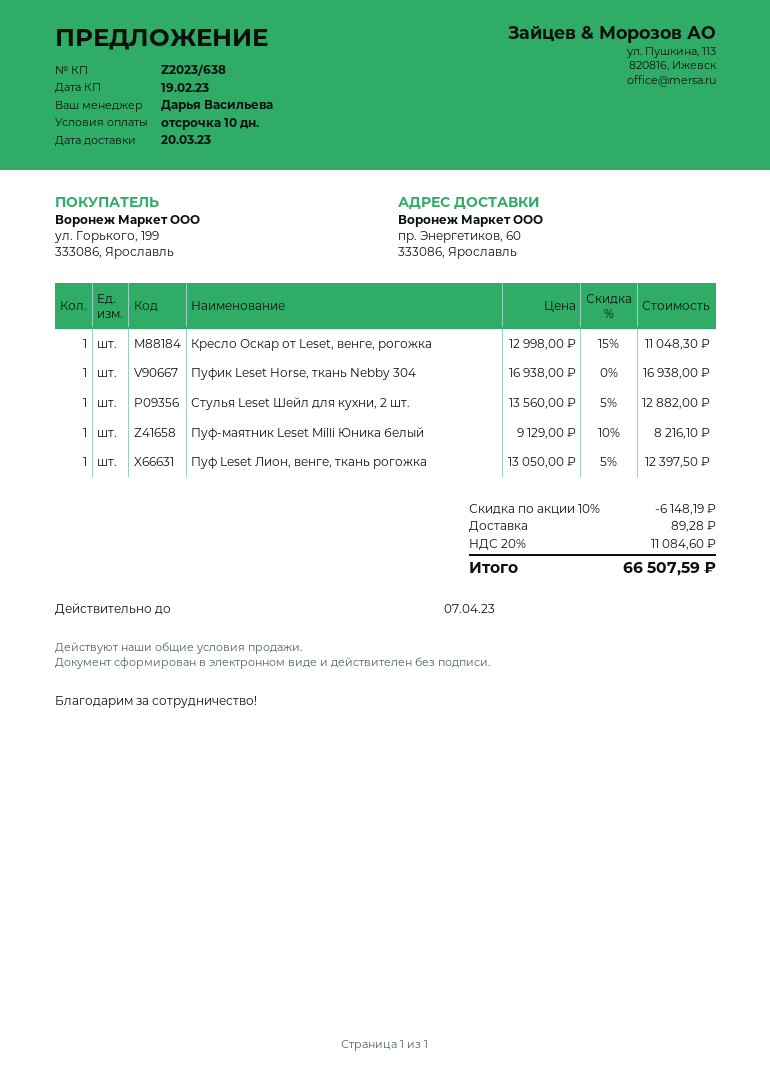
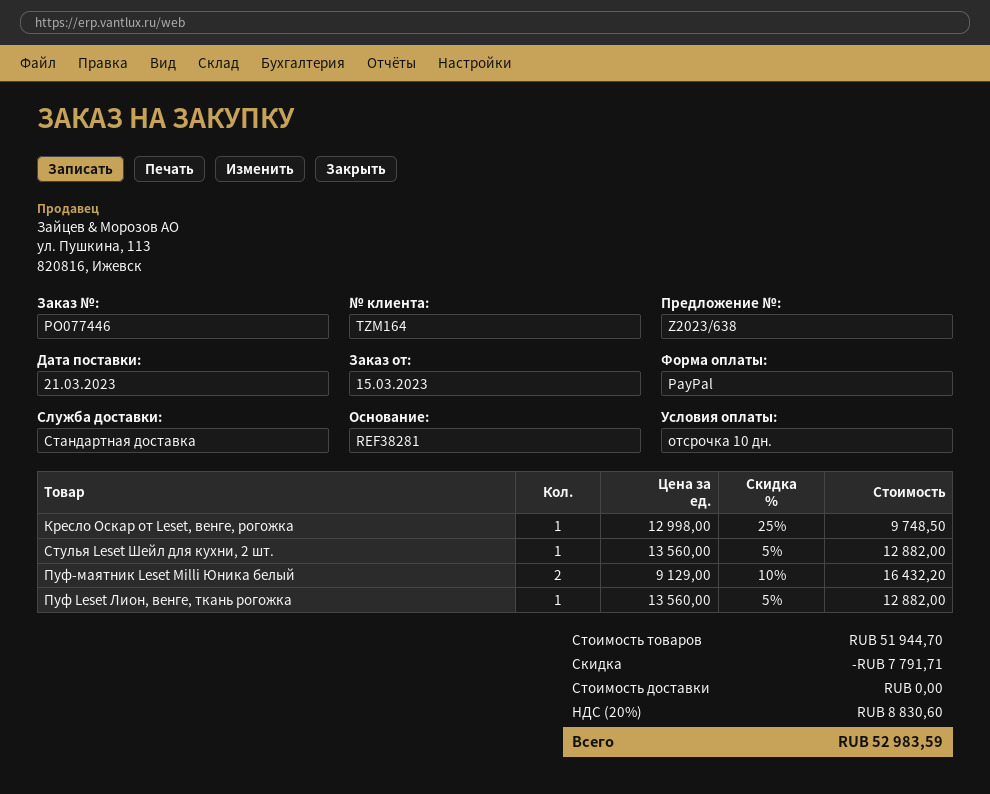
delivery date: 2023-03-20 -> 2023-03-21
Кресло Оскар от Leset, венге, рогожка: 1 x 12998.00 - 15% = 11048.30 -> 1 x 12998.00 - 25% = 9748.50
Пуфик Leset Horse, ткань Nebby 304: 1 x 16938.00 = 16938.00 -> none
Пуф-маятник Leset Milli Юника белый: 1 x 9129.00 - 10% = 8216.10 -> 2 x 9129.00 - 10% = 16432.20
Пуф Leset Лион, венге, ткань рогожка: 1 x 13050.00 - 5% = 12397.50 -> 1 x 13560.00 - 5% = 12882.00
discount: 6148.19 -> 7791.71
shipping: 89.28 -> 0.00
tax: 20% = 11084.60 -> 20% = 8830.60
total: 66507.59 -> 52983.59

